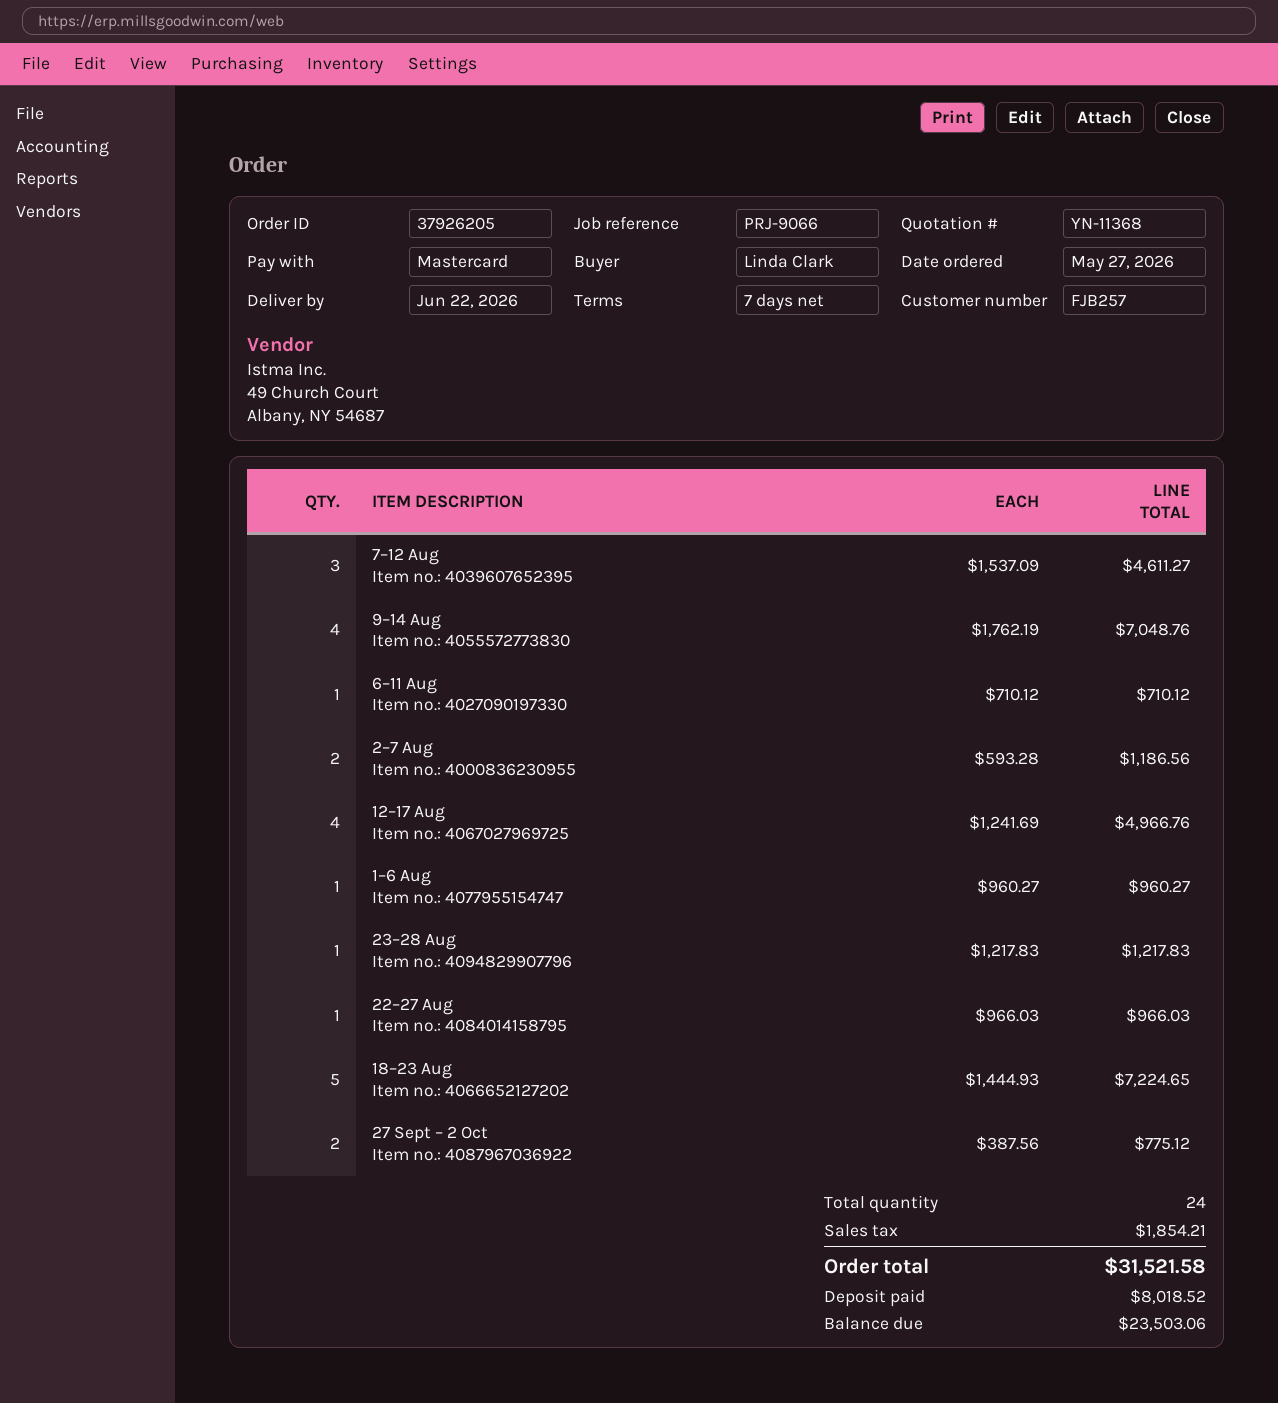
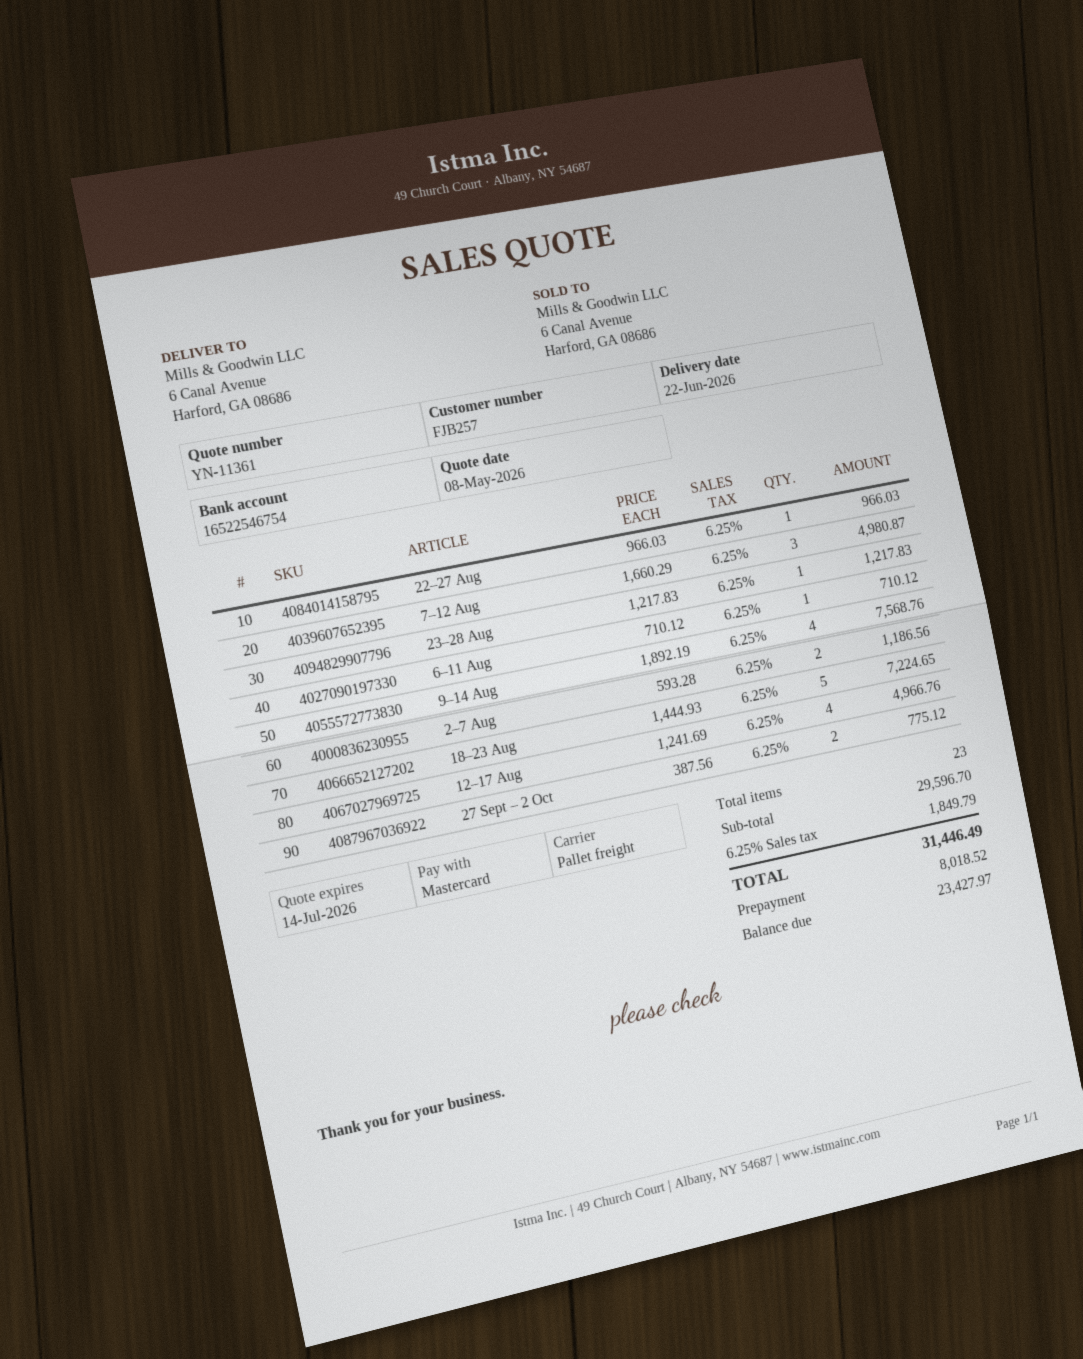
quote number: YN-11368 -> YN-11361
7–12 Aug: 3 x 1537.09 = 4611.27 -> 3 x 1660.29 = 4980.87
9–14 Aug: 4 x 1762.19 = 7048.76 -> 4 x 1892.19 = 7568.76
1–6 Aug: 1 x 960.27 = 960.27 -> none
total quantity: 24 -> 23
tax: 1854.21 -> 1849.79
total: 31521.58 -> 31446.49
balance: 23503.06 -> 23427.97

